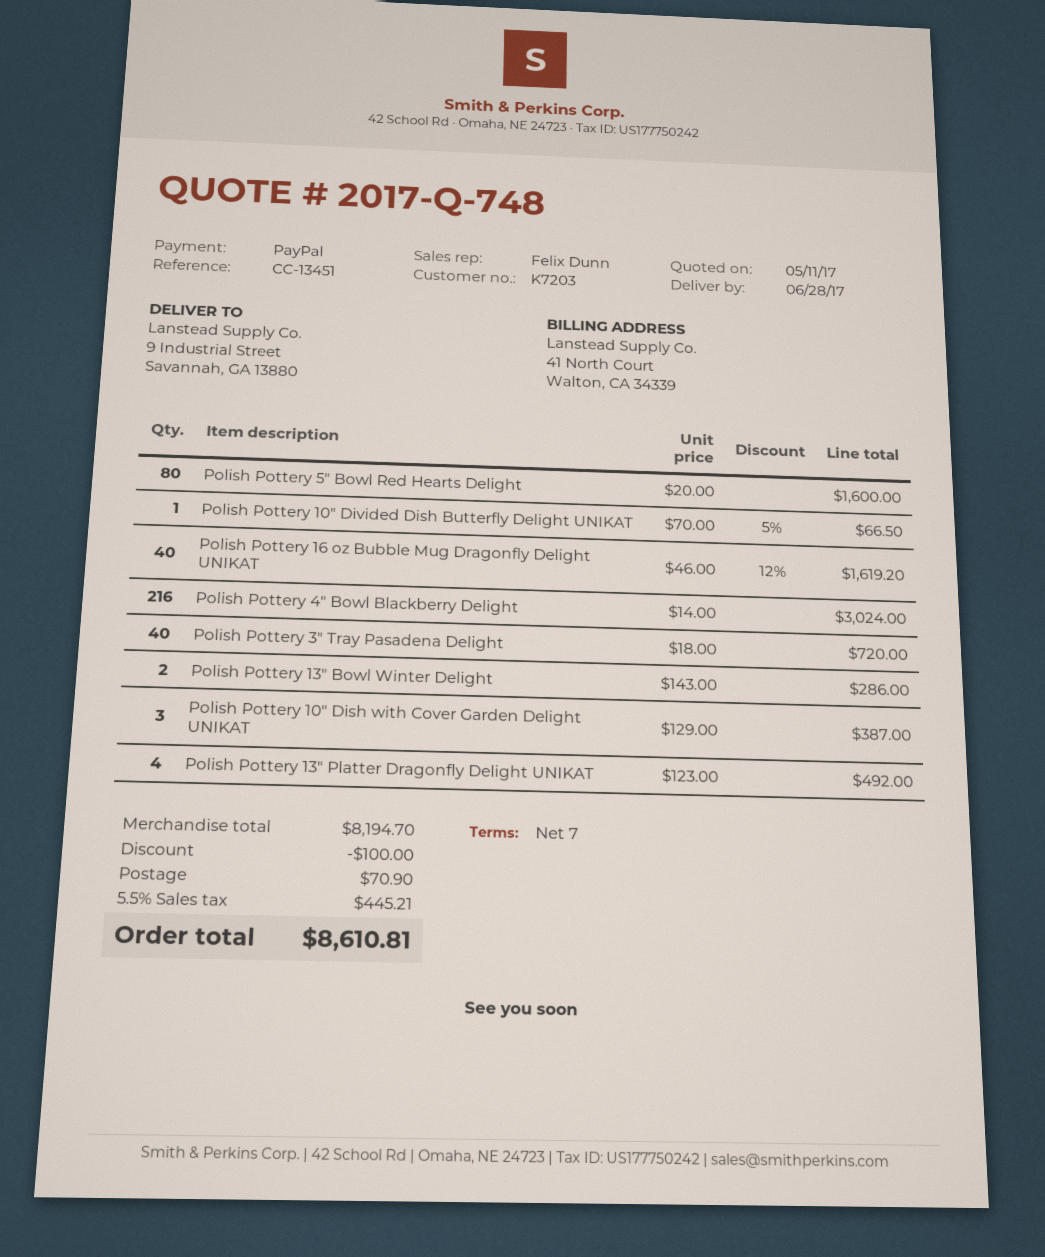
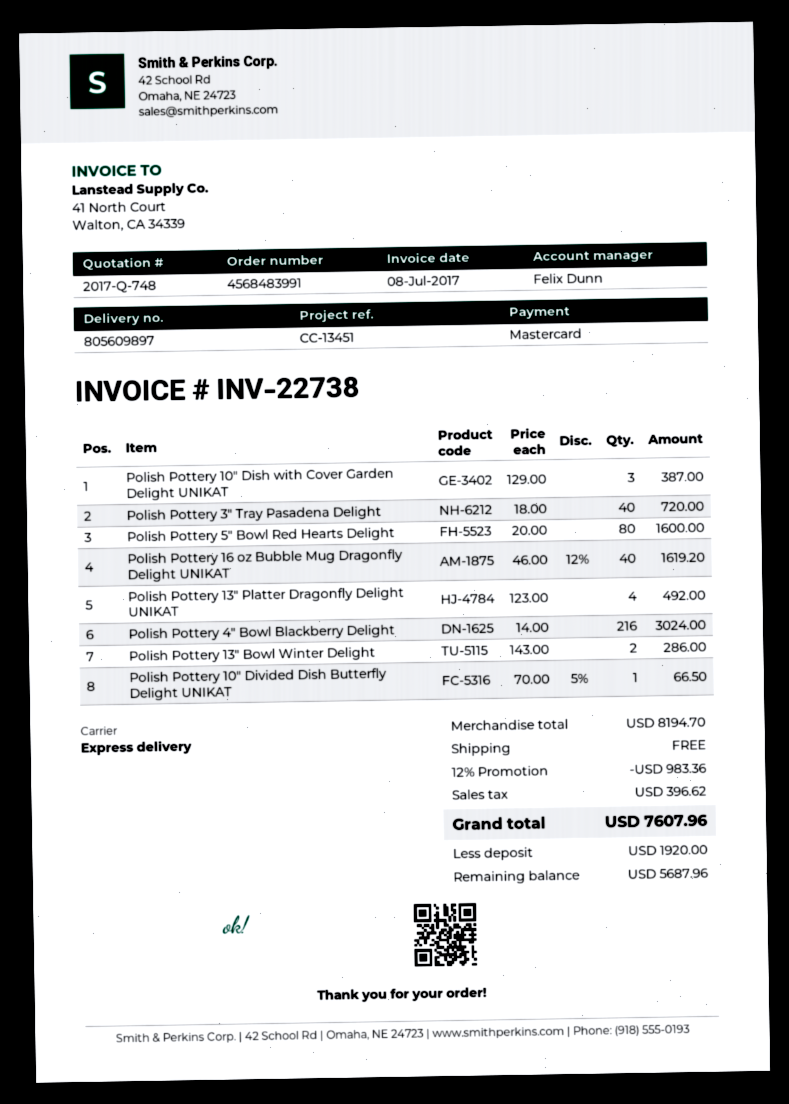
payment method: PayPal -> Mastercard
discount: 100.00 -> 983.36
shipping: 70.90 -> 0.00
tax: 445.21 -> 396.62
total: 8610.81 -> 7607.96

